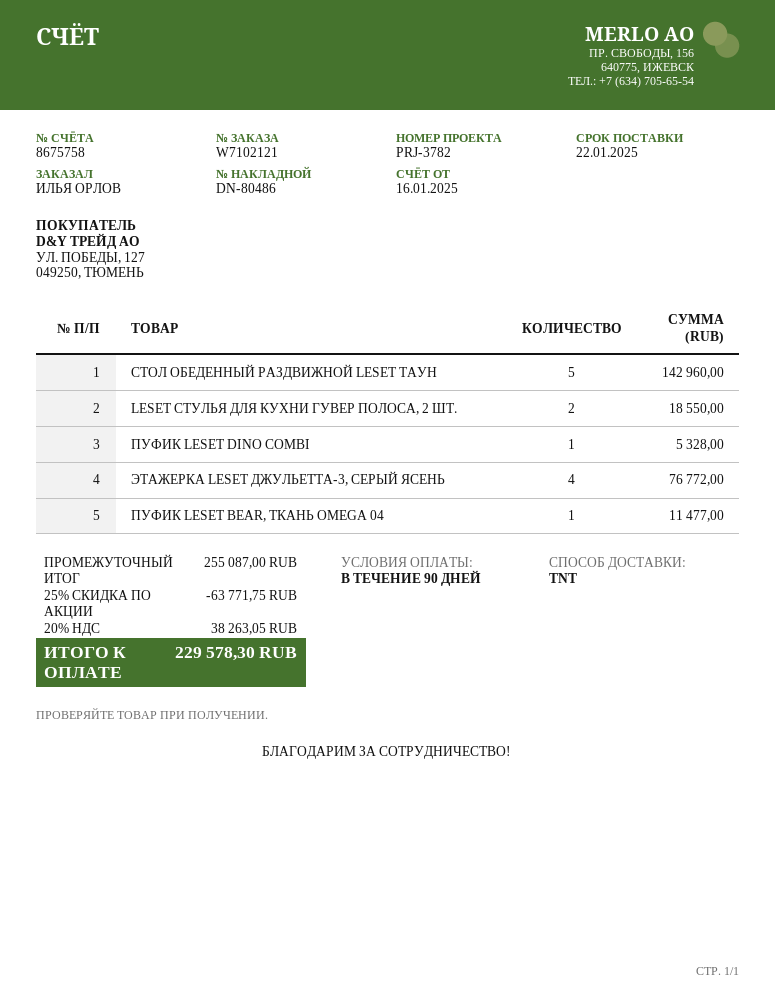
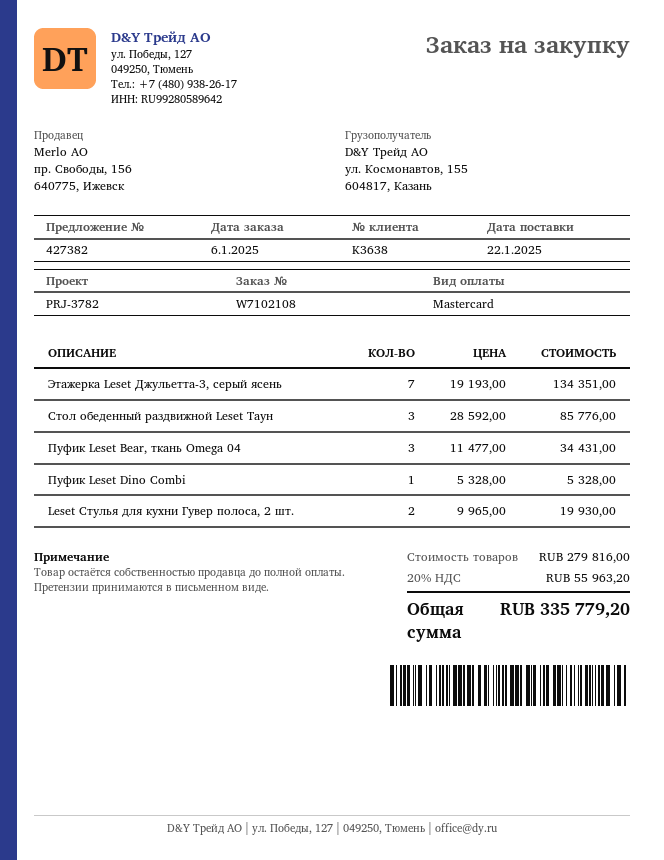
order number: W7102121 -> W7102108
СТОЛ ОБЕДЕННЫЙ РАЗДВИЖНОЙ LESET ТАУН: 5 for 142960.00 -> 3 for 85776.00
LESET СТУЛЬЯ ДЛЯ КУХНИ ГУВЕР ПОЛОСА, 2 ШТ.: 2 for 18550.00 -> 2 for 19930.00
ЭТАЖЕРКА LESET ДЖУЛЬЕТТА-3, СЕРЫЙ ЯСЕНЬ: 4 for 76772.00 -> 7 for 134351.00
ПУФИК LESET BEAR, ТКАНЬ OMEGA 04: 1 for 11477.00 -> 3 for 34431.00
subtotal: 255087.00 -> 279816.00
discount: 25% = 63771.75 -> none
tax: 20% = 38263.05 -> 20% = 55963.20
total: 229578.30 -> 335779.20

